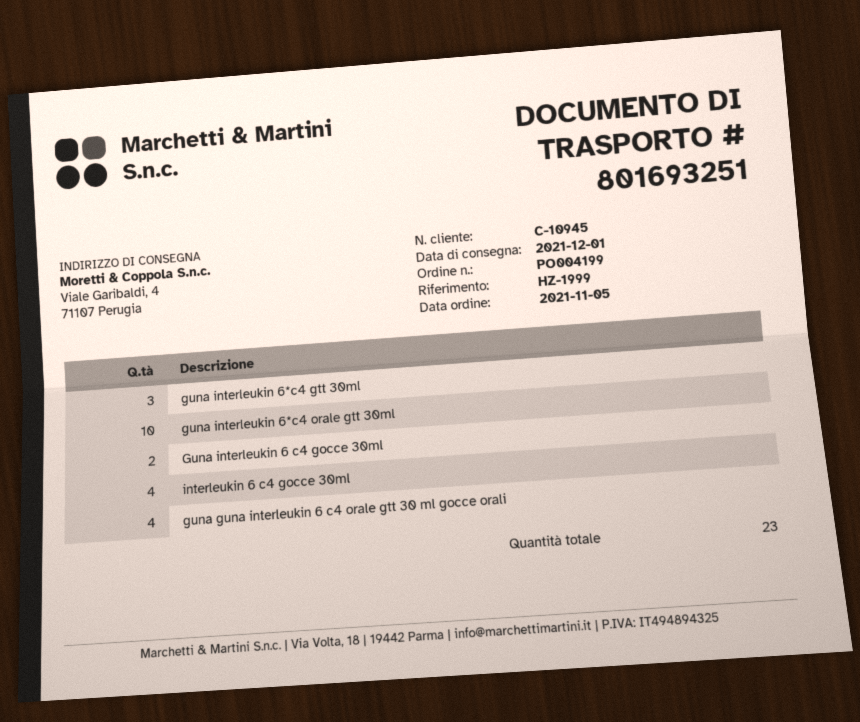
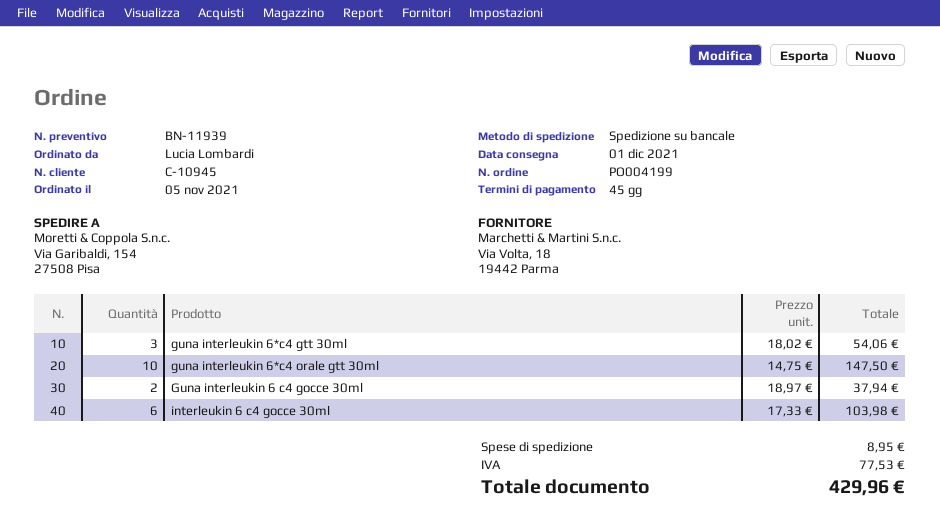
ship to: Viale Garibaldi, 4, 71107 Perugia -> Via Garibaldi, 154, 27508 Pisa
interleukin 6 c4 gocce 30ml: 4 -> 6
guna guna interleukin 6 c4 orale gtt 30 ml gocce orali: 4 -> none

